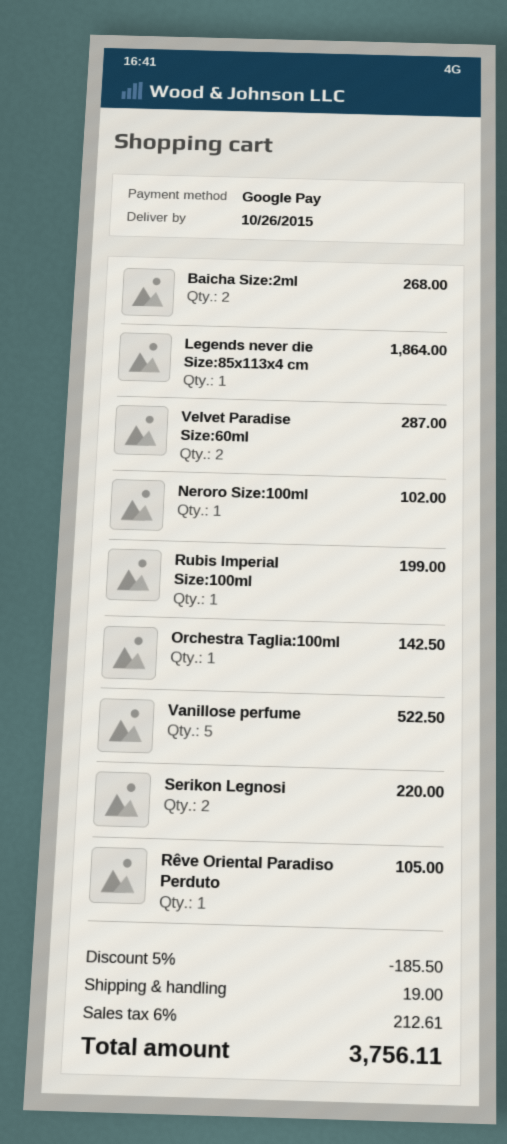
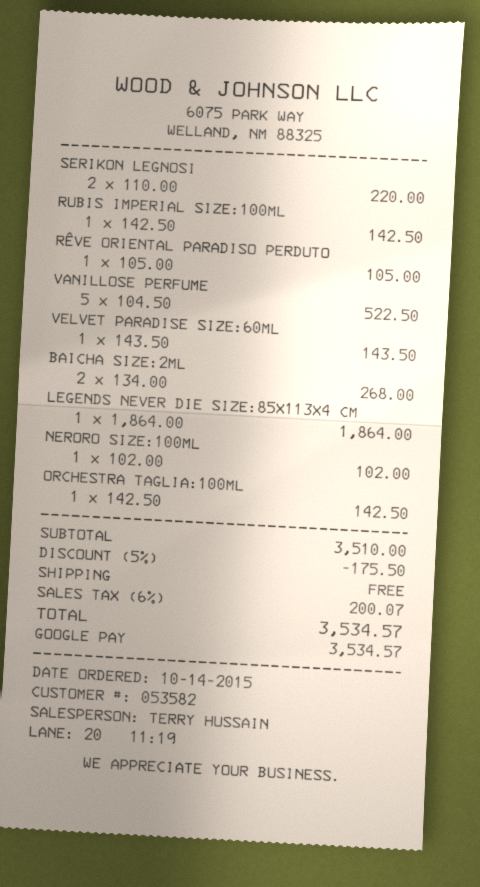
Velvet Paradise Size:60ml: 2 for 287.00 -> 1 for 143.50
Rubis Imperial Size:100ml: 1 for 199.00 -> 1 for 142.50
discount: 5% = 185.50 -> 5% = 175.50
shipping: 19.00 -> 0.00
tax: 6% = 212.61 -> 6% = 200.07
total: 3756.11 -> 3534.57

